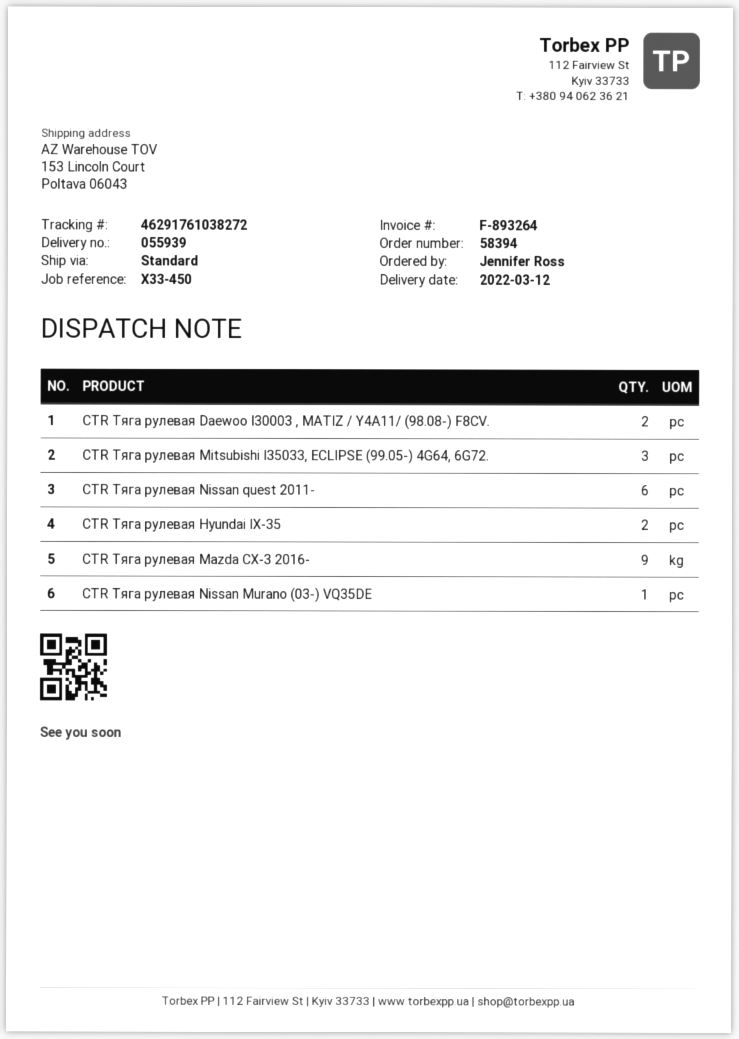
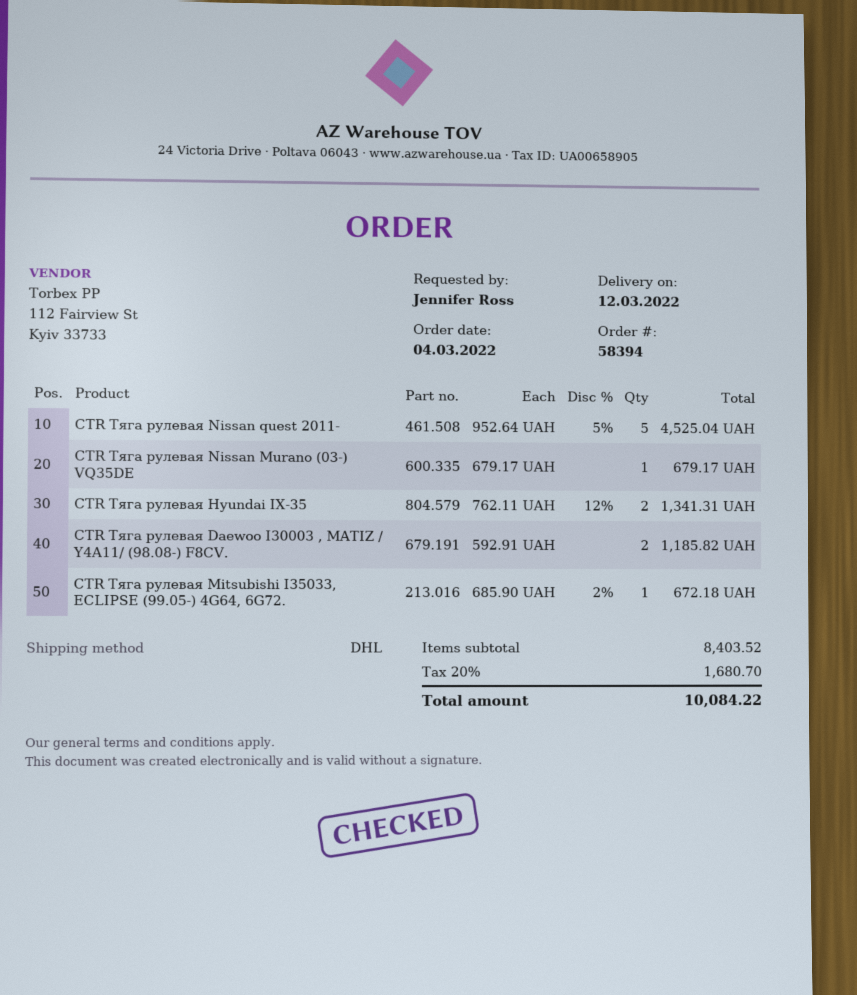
shipping method: standard -> DHL
CTR Тяга рулевая Mitsubishi I35033, ECLIPSE (99.05-) 4G64, 6G72.: 3 -> 1
CTR Тяга рулевая Nissan quest 2011-: 6 -> 5
CTR Тяга рулевая Mazda CX-3 2016-: 9 -> none

